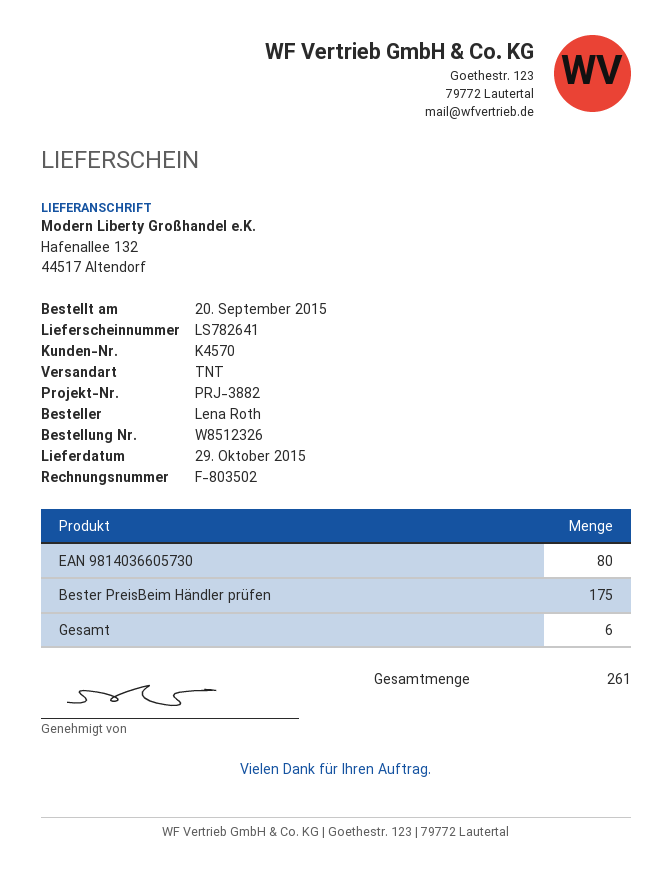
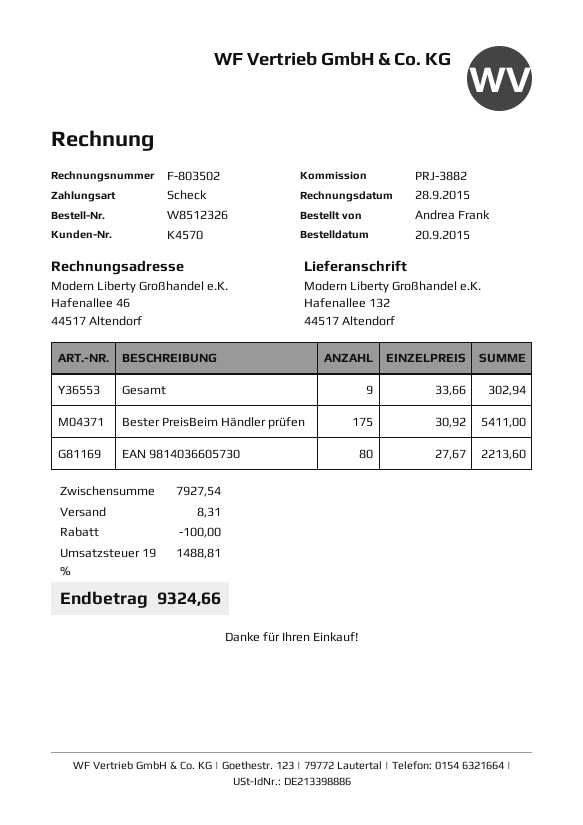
ordered by: Lena Roth -> Andrea Frank
Gesamt: 6 -> 9

